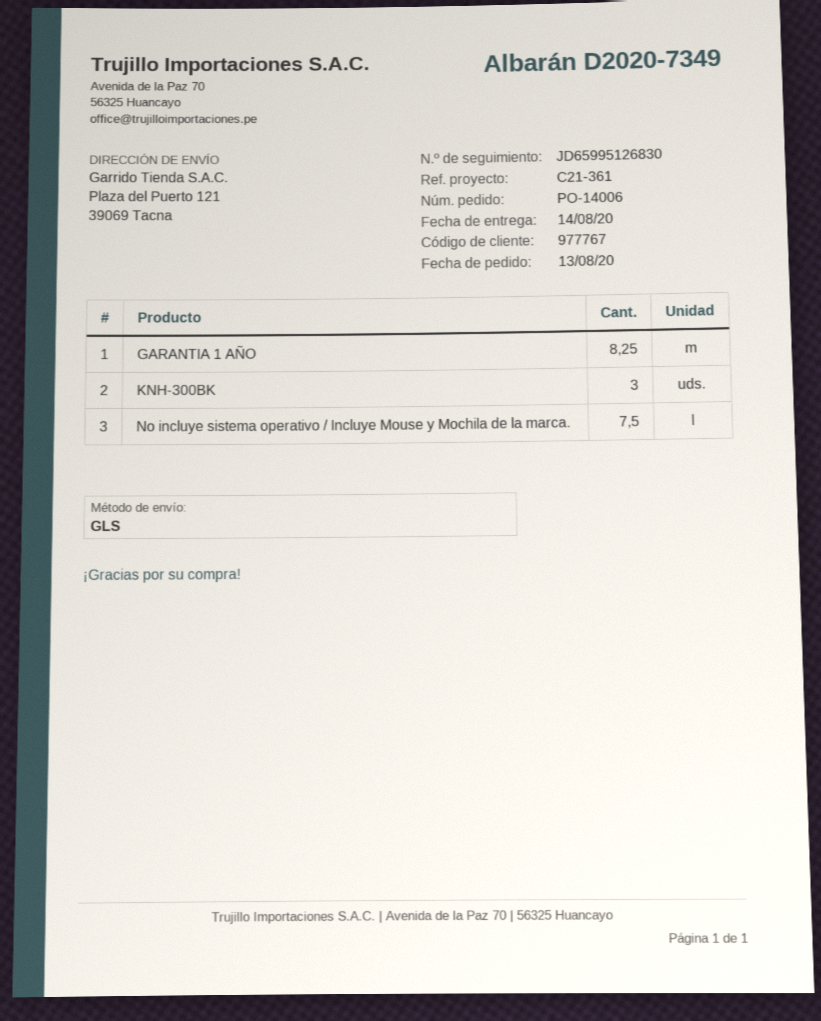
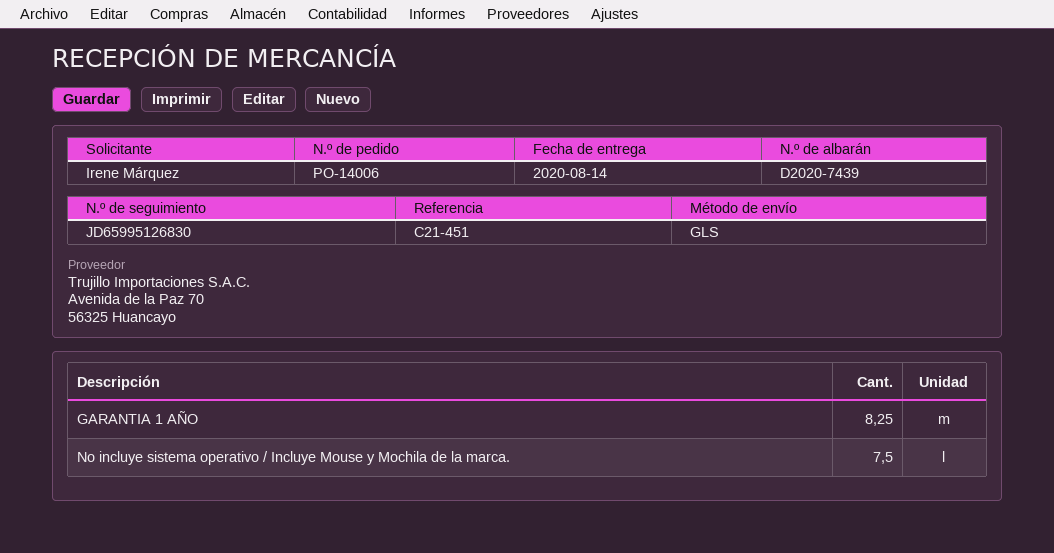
delivery note number: D2020-7349 -> D2020-7439
reference: C21-361 -> C21-451
KNH-300BK: 3 -> none

